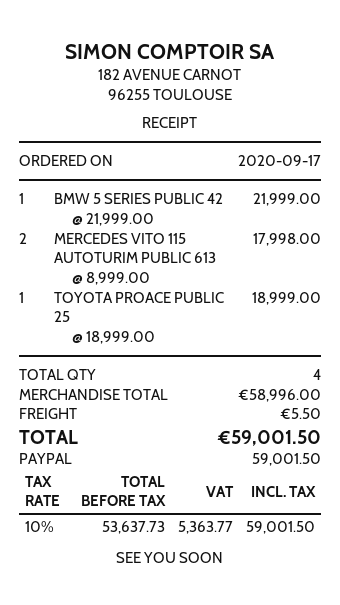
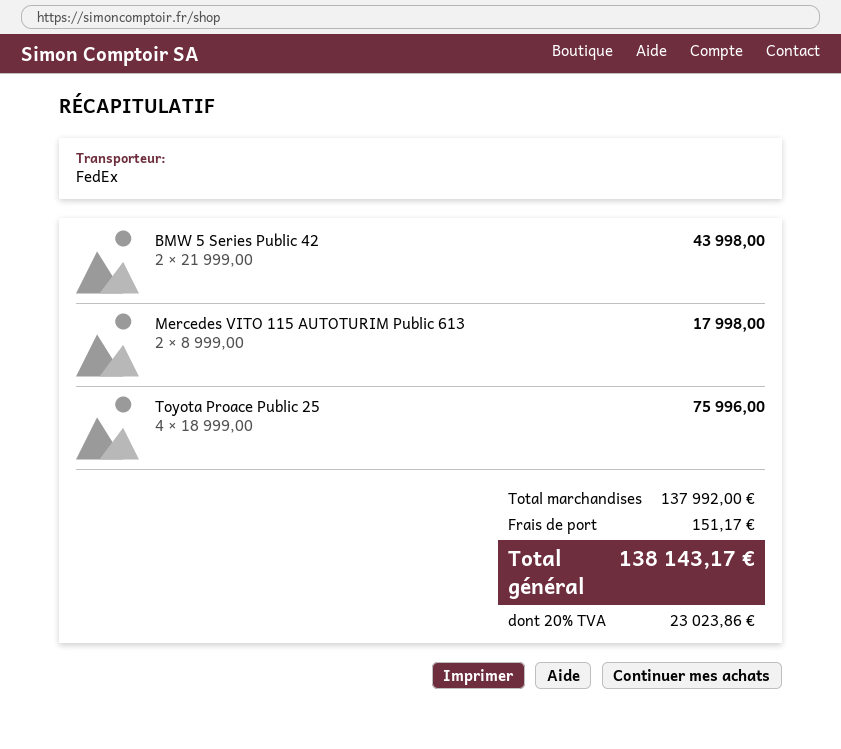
BMW 5 SERIES PUBLIC 42: 1 x 21999.00 = 21999.00 -> 2 x 21999.00 = 43998.00
TOYOTA PROACE PUBLIC 25: 1 x 18999.00 = 18999.00 -> 4 x 18999.00 = 75996.00
subtotal: 58996.00 -> 137992.00
shipping: 5.50 -> 151.17
tax: 10% = 5363.77 -> 20% = 23023.86
total: 59001.50 -> 138143.17

